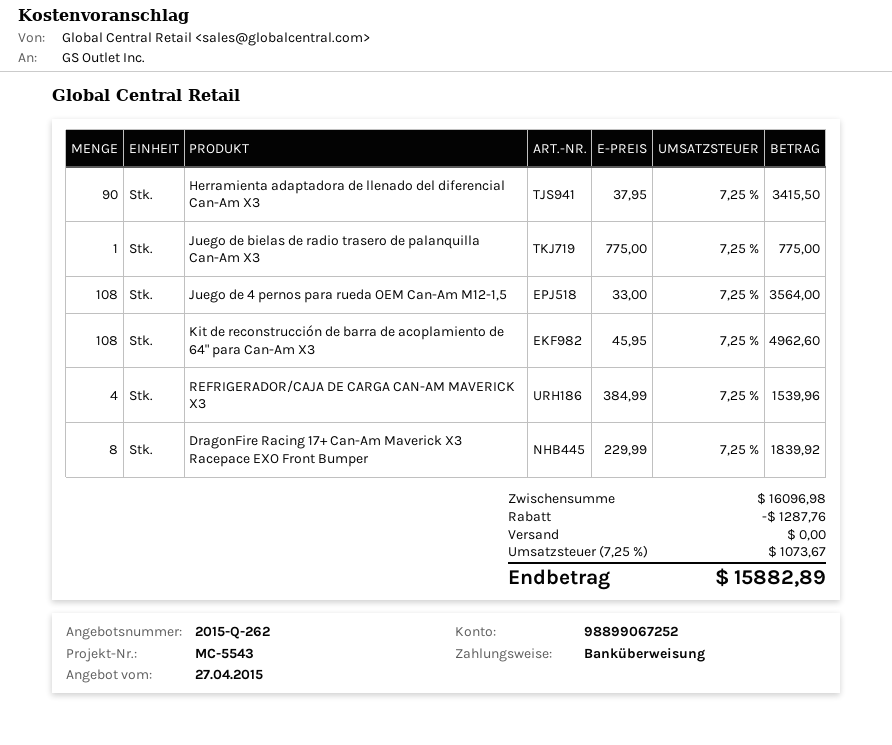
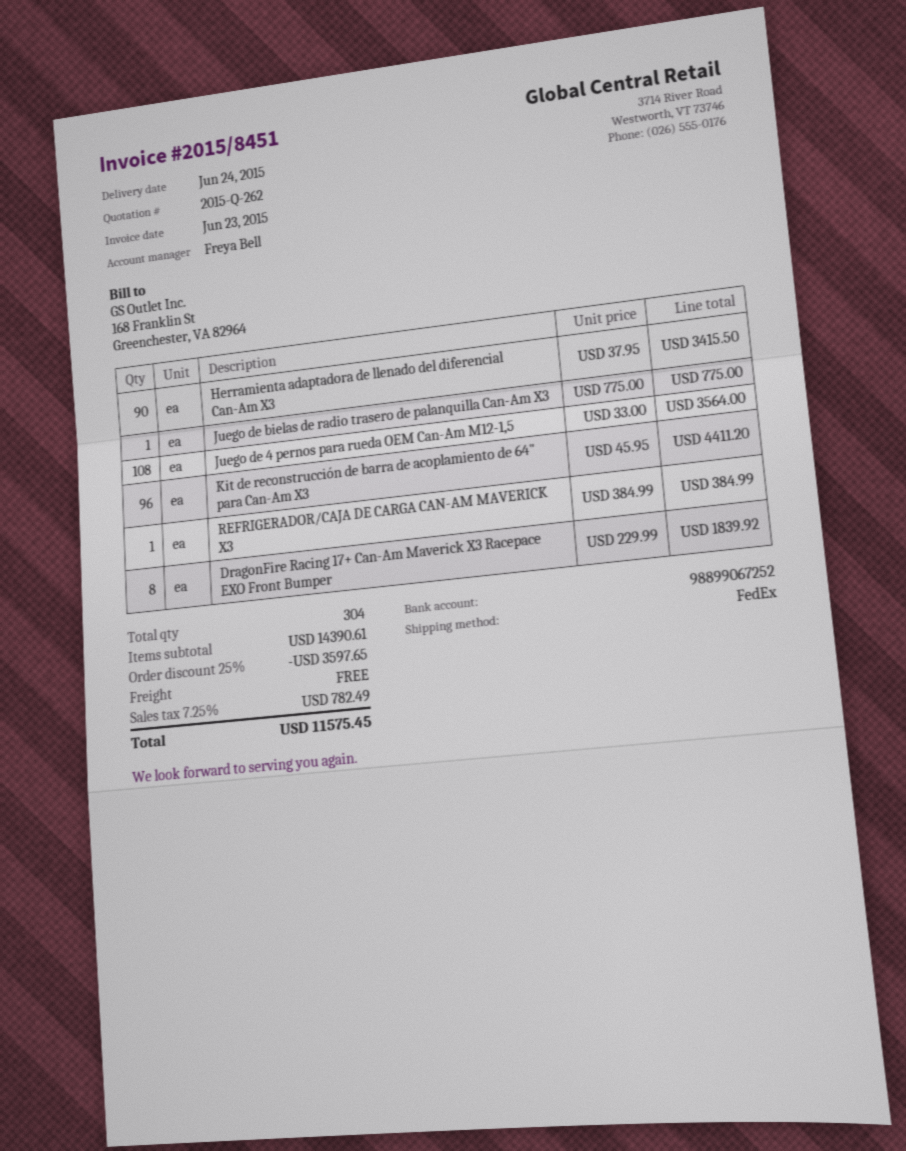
Kit de reconstrucción de barra de acoplamiento de 64" para Can-Am X3: 108 x 45.95 = 4962.60 -> 96 x 45.95 = 4411.20
REFRIGERADOR/CAJA DE CARGA CAN-AM MAVERICK X3: 4 x 384.99 = 1539.96 -> 1 x 384.99 = 384.99
subtotal: 16096.98 -> 14390.61
discount: 1287.76 -> 3597.65
tax: 7.25% = 1073.67 -> 7.25% = 782.49
total: 15882.89 -> 11575.45

